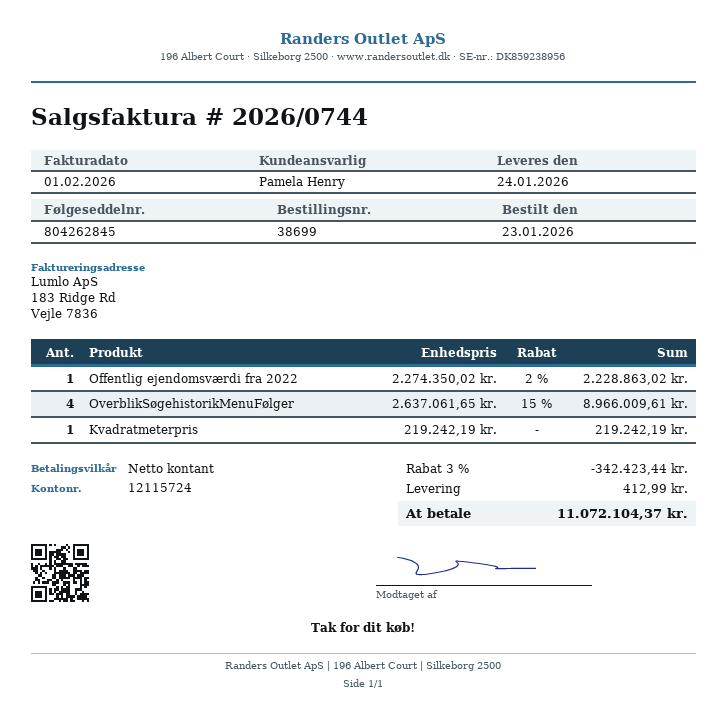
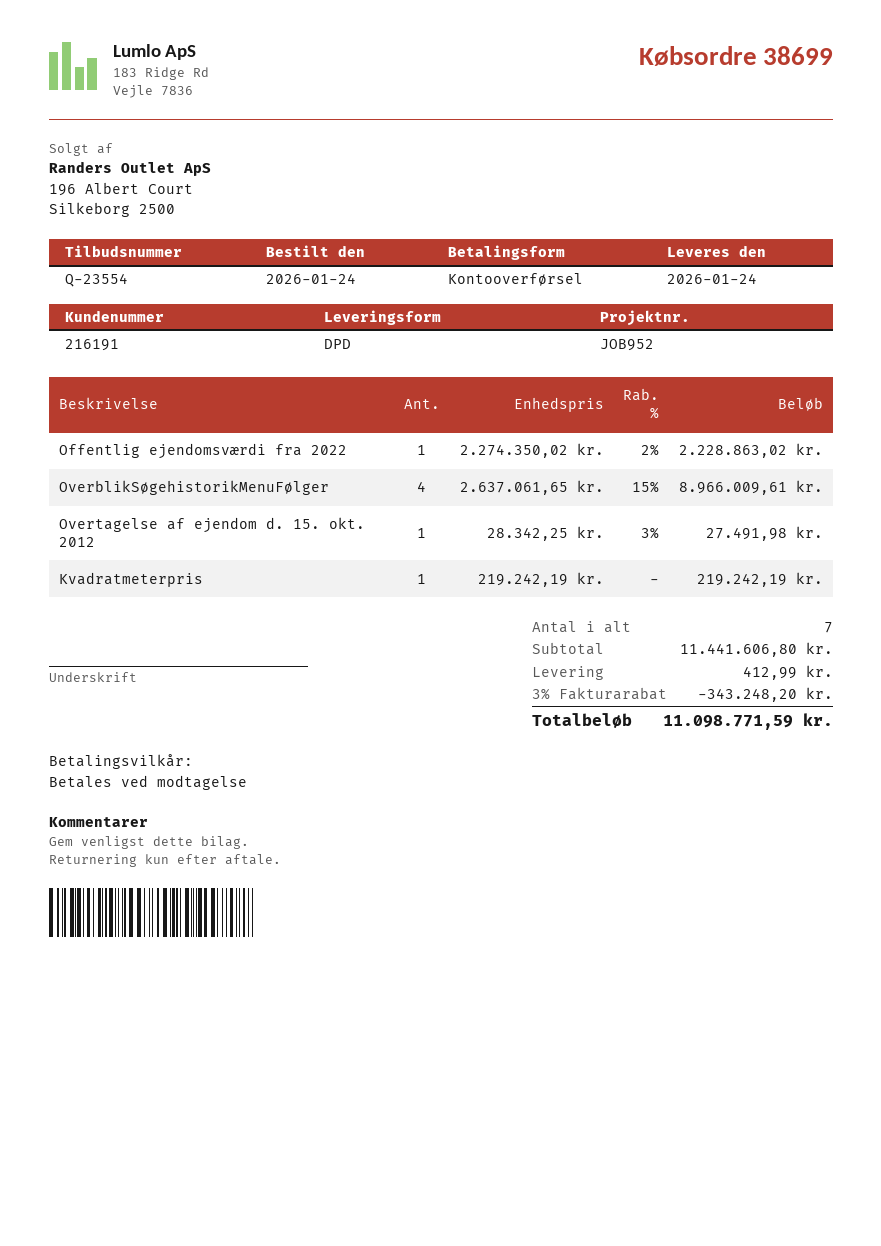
order date: 2026-01-23 -> 2026-01-24
Overtagelse af ejendom d. 15. okt. 2012: none -> 1 x 28342.25 - 3% = 27491.98
discount: 3% = 342423.44 -> 3% = 343248.20
total: 11072104.37 -> 11098771.59

